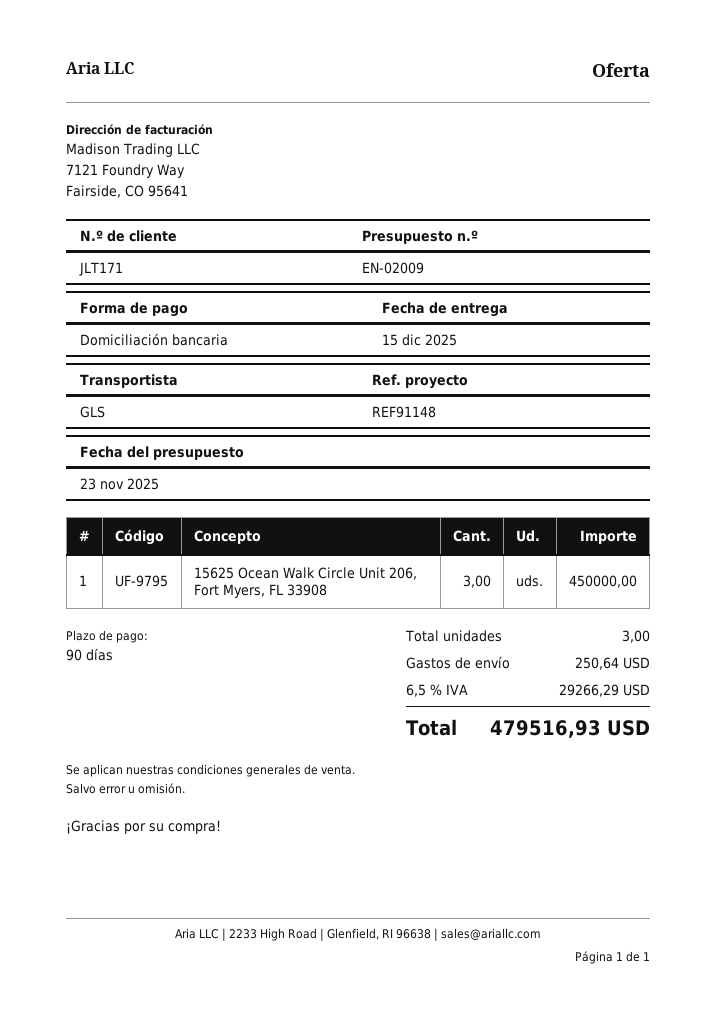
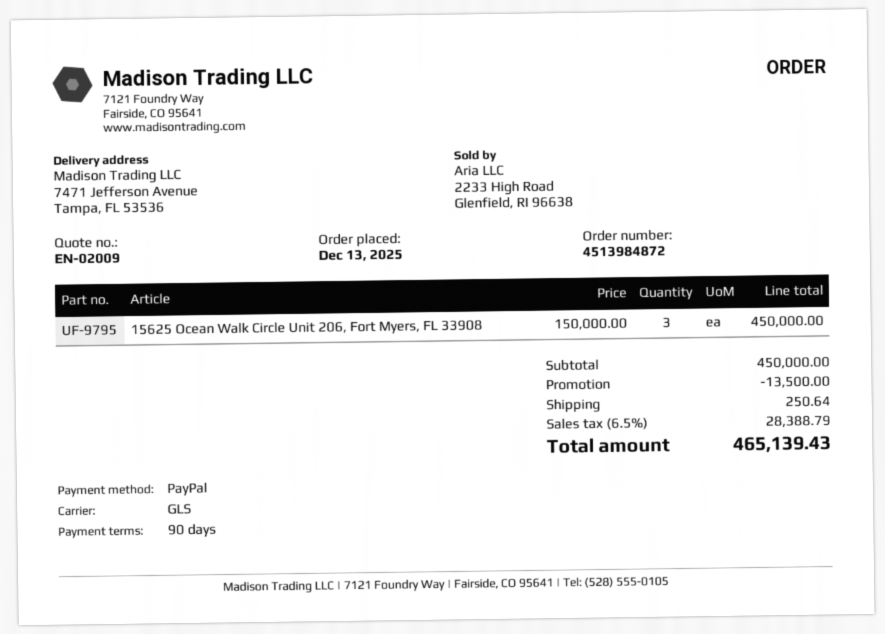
payment method: direct debit -> PayPal
discount: none -> 13500.00
tax: 6.5% = 29266.29 -> 6.5% = 28388.79
total: 479516.93 -> 465139.43

